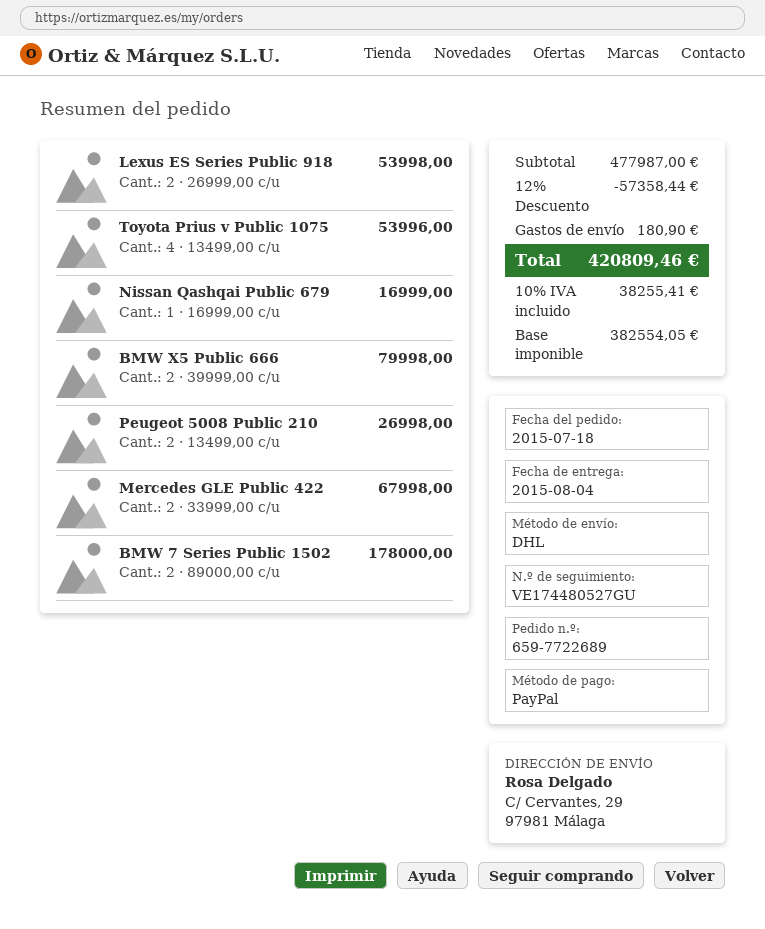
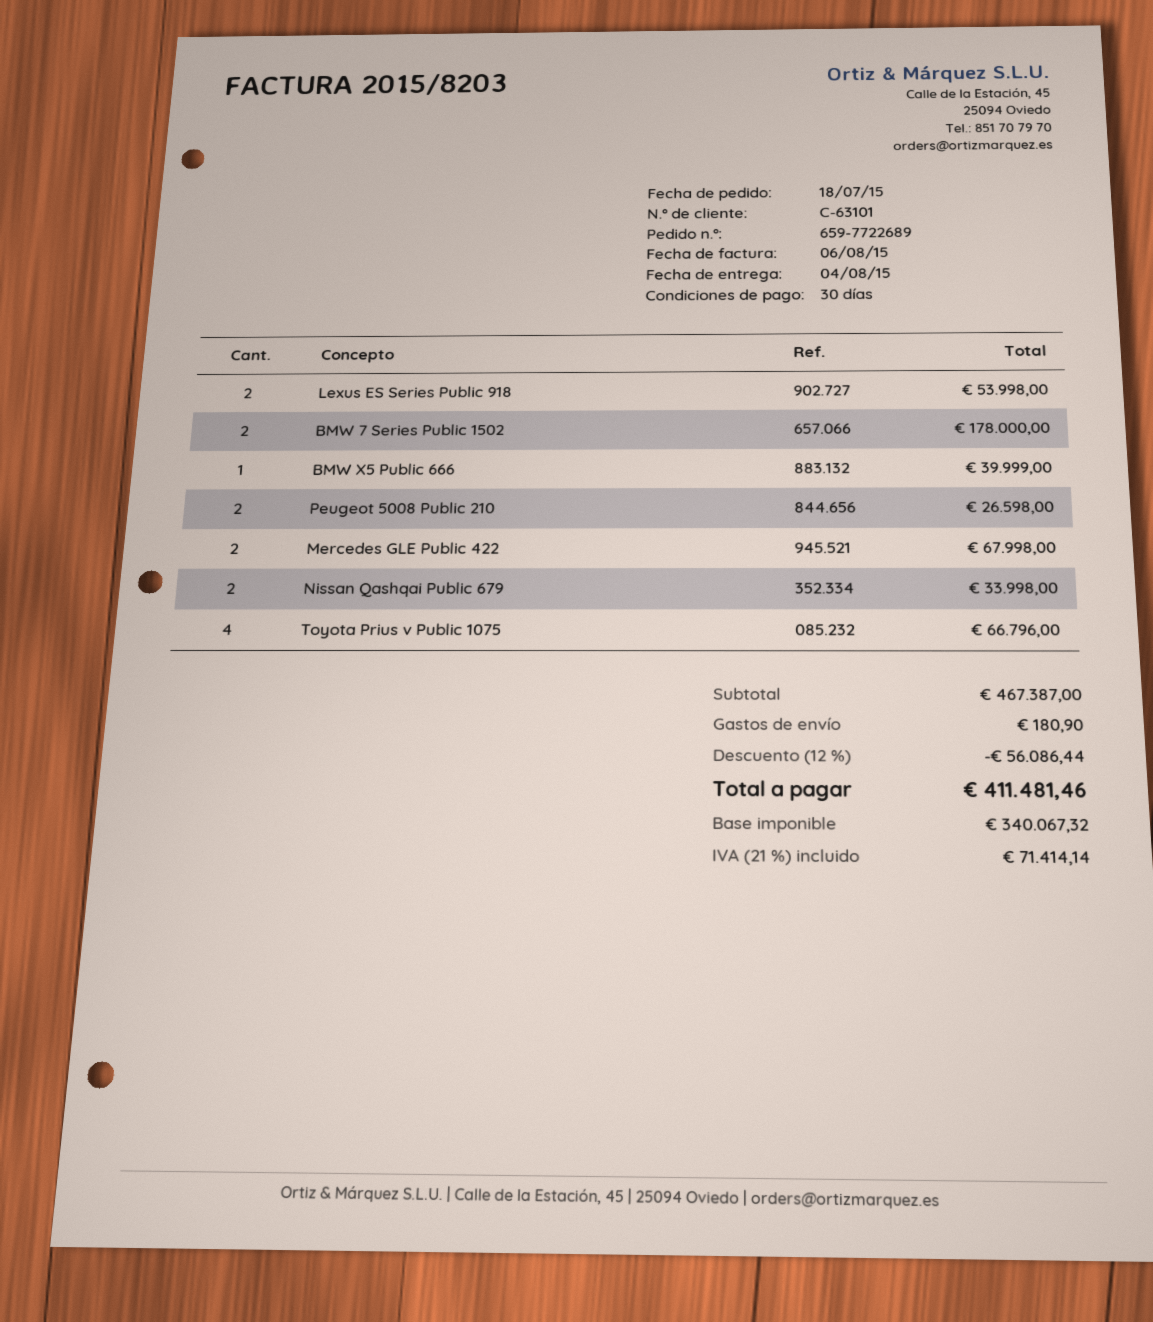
Toyota Prius v Public 1075: 4 for 53996.00 -> 4 for 66796.00
Nissan Qashqai Public 679: 1 for 16999.00 -> 2 for 33998.00
BMW X5 Public 666: 2 for 79998.00 -> 1 for 39999.00
Peugeot 5008 Public 210: 2 for 26998.00 -> 2 for 26598.00
subtotal: 477987.00 -> 467387.00
discount: 12% = 57358.44 -> 12% = 56086.44
net: 382554.05 -> 340067.32
tax: 10% = 38255.41 -> 21% = 71414.14
total: 420809.46 -> 411481.46

